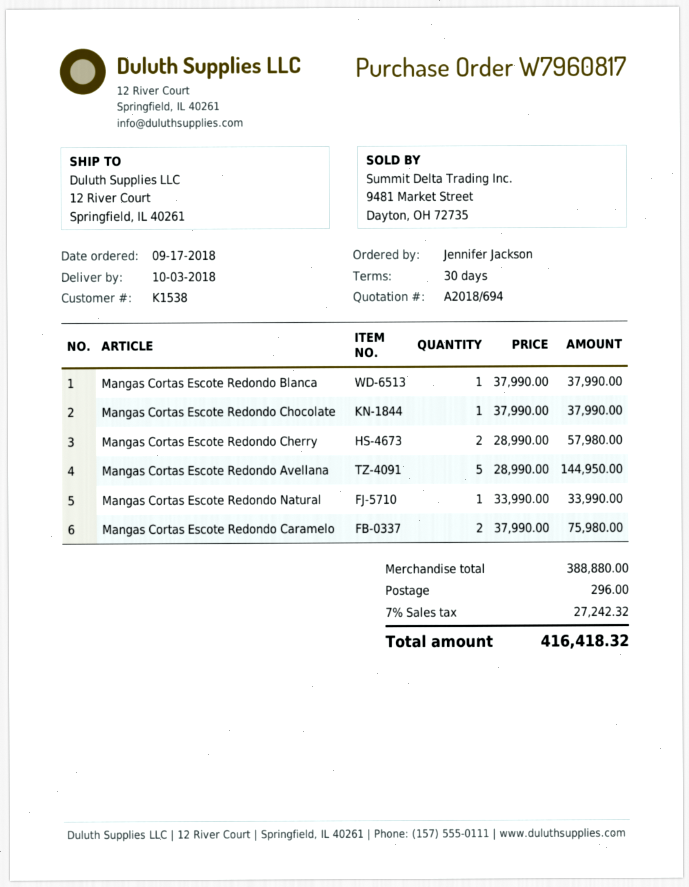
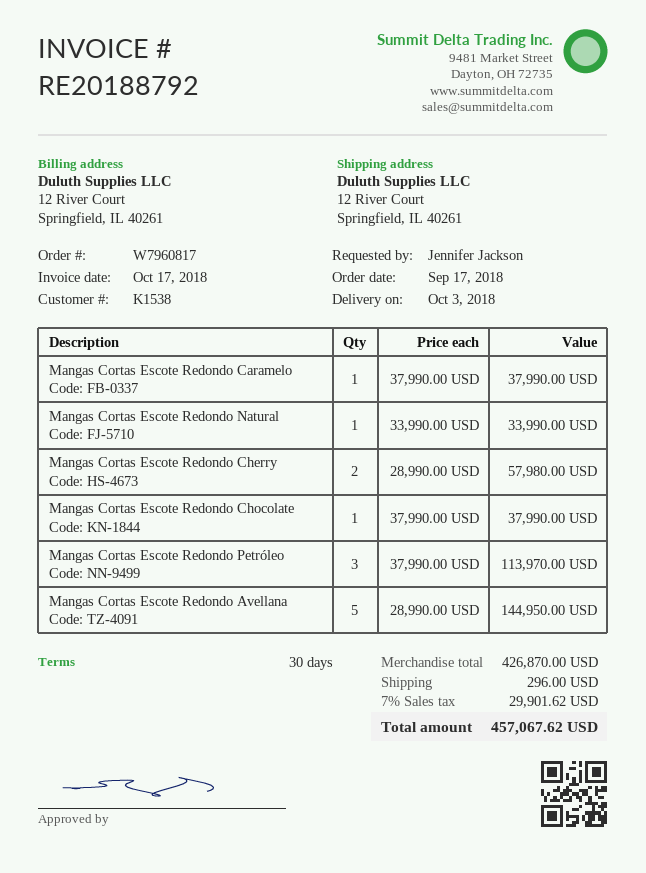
Mangas Cortas Escote Redondo Blanca: 1 x 37990.00 = 37990.00 -> none
Mangas Cortas Escote Redondo Caramelo: 2 x 37990.00 = 75980.00 -> 1 x 37990.00 = 37990.00
Mangas Cortas Escote Redondo Petróleo: none -> 3 x 37990.00 = 113970.00
subtotal: 388880.00 -> 426870.00
tax: 7% = 27242.32 -> 7% = 29901.62
total: 416418.32 -> 457067.62

